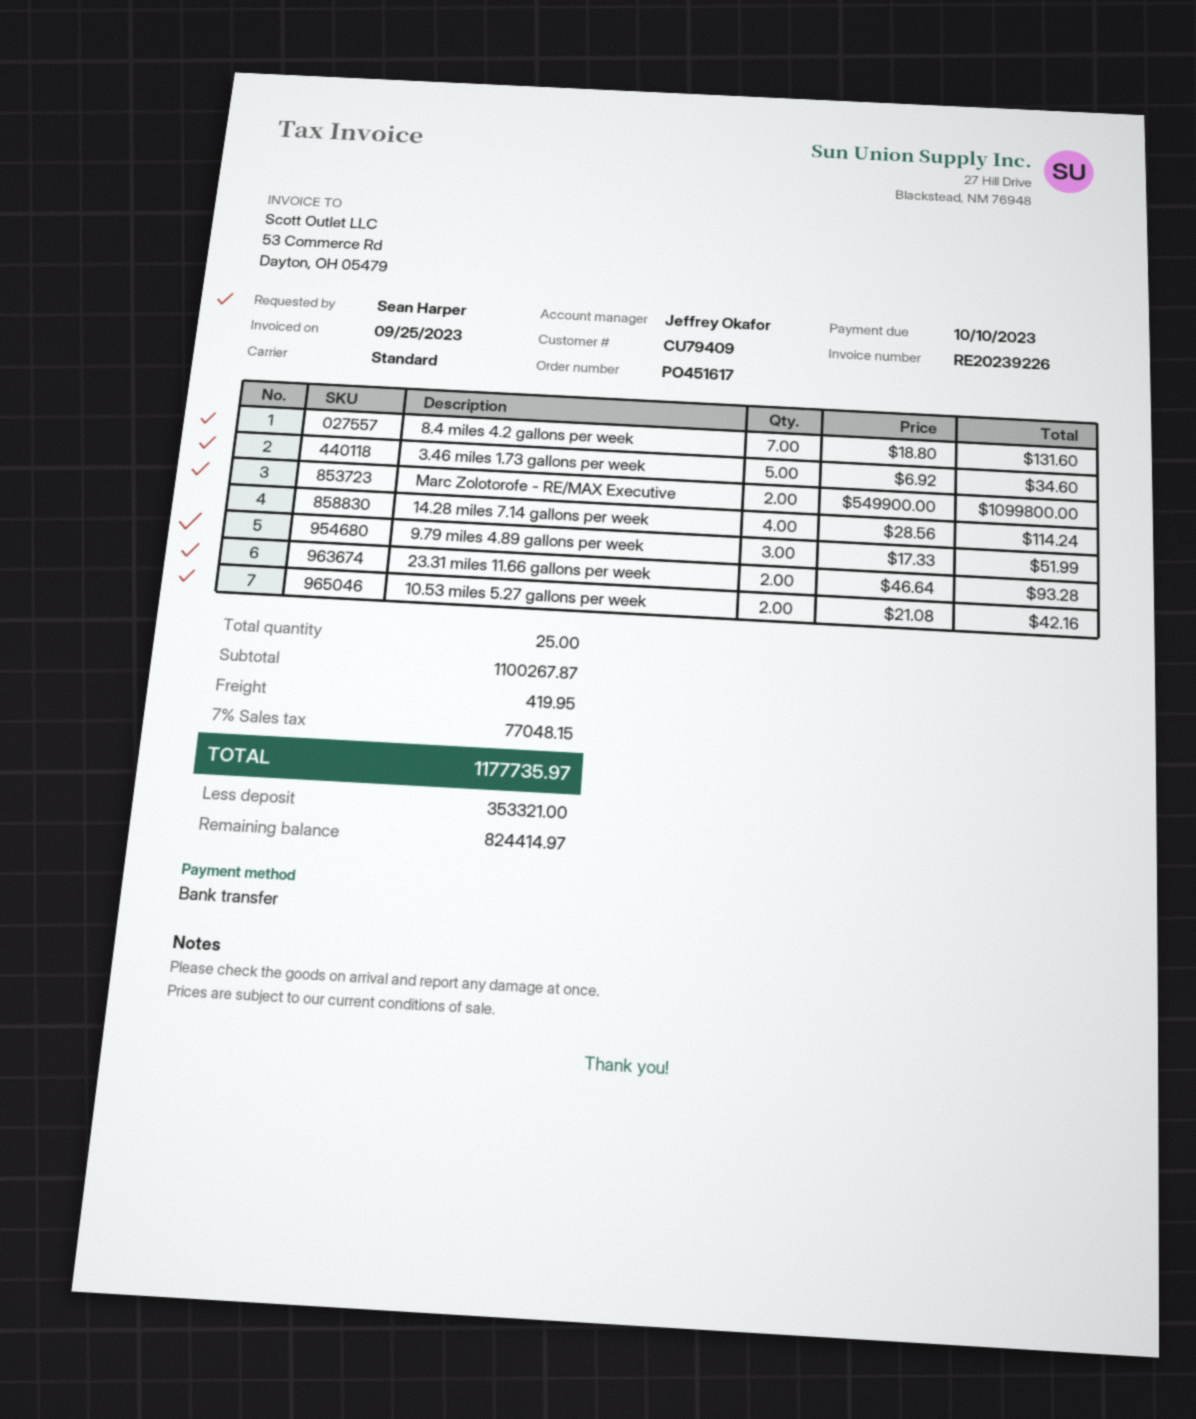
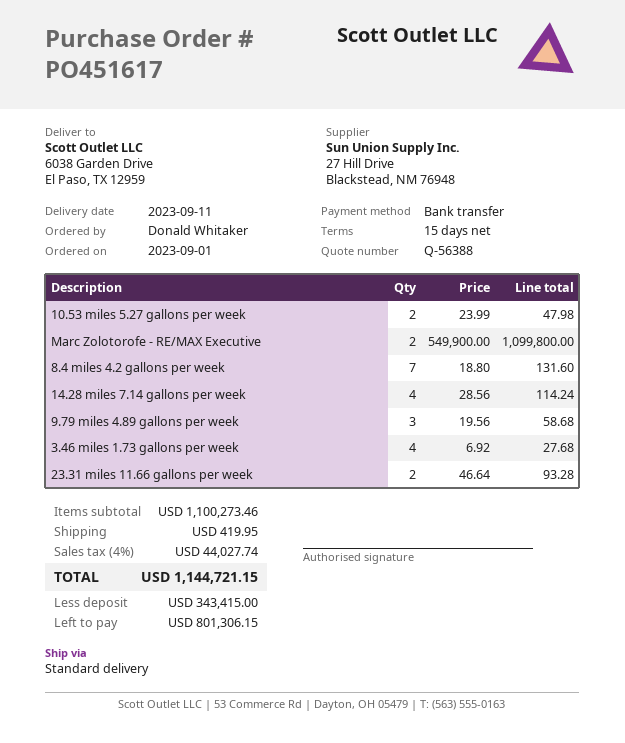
ordered by: Sean Harper -> Donald Whitaker
3.46 miles 1.73 gallons per week: 5 x 6.92 = 34.60 -> 4 x 6.92 = 27.68
9.79 miles 4.89 gallons per week: 3 x 17.33 = 51.99 -> 3 x 19.56 = 58.68
10.53 miles 5.27 gallons per week: 2 x 21.08 = 42.16 -> 2 x 23.99 = 47.98
subtotal: 1100267.87 -> 1100273.46
tax: 7% = 77048.15 -> 4% = 44027.74
total: 1177735.97 -> 1144721.15
deposit: 353321.00 -> 343415.00
balance: 824414.97 -> 801306.15

